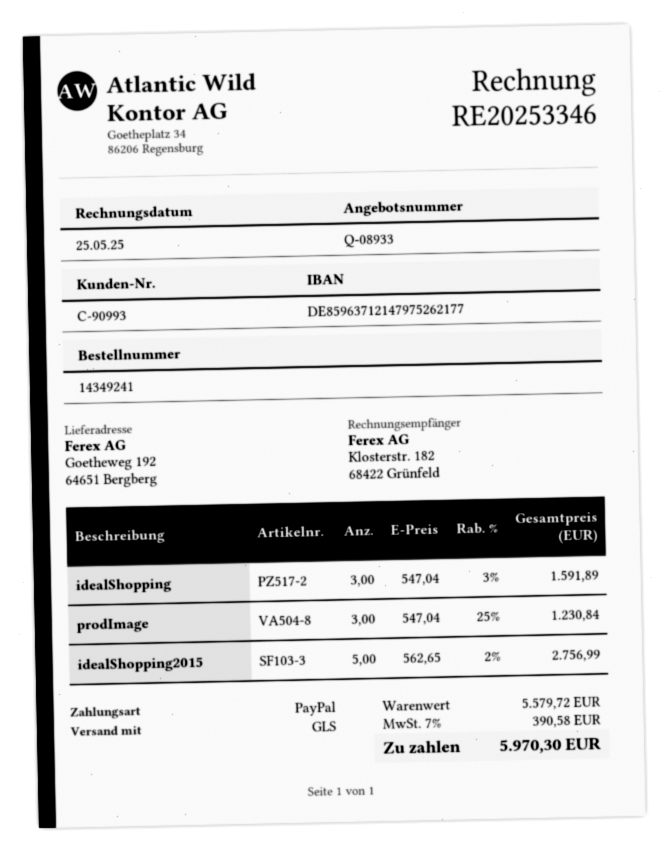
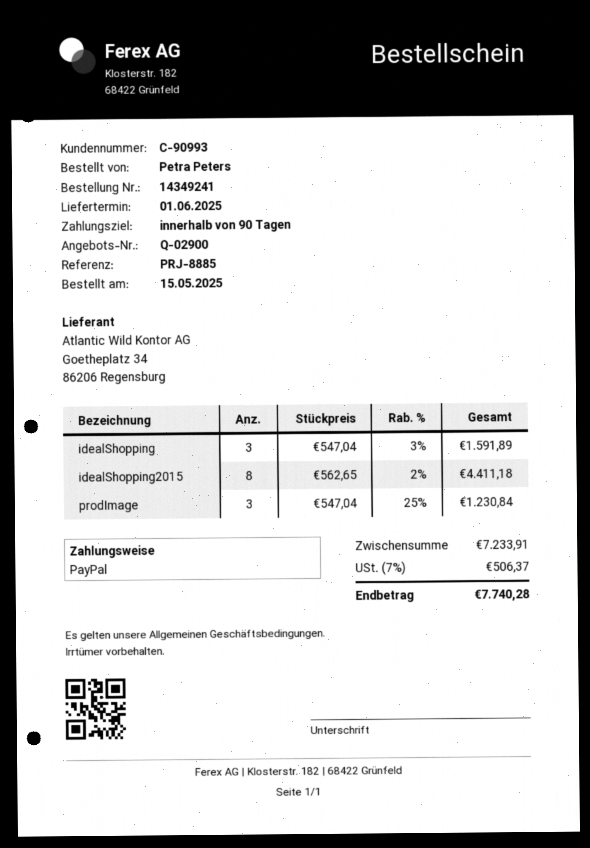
quote number: Q-08933 -> Q-02900
idealShopping2015: 5 x 562.65 - 2% = 2756.99 -> 8 x 562.65 - 2% = 4411.18
subtotal: 5579.72 -> 7233.91
tax: 7% = 390.58 -> 7% = 506.37
total: 5970.30 -> 7740.28

